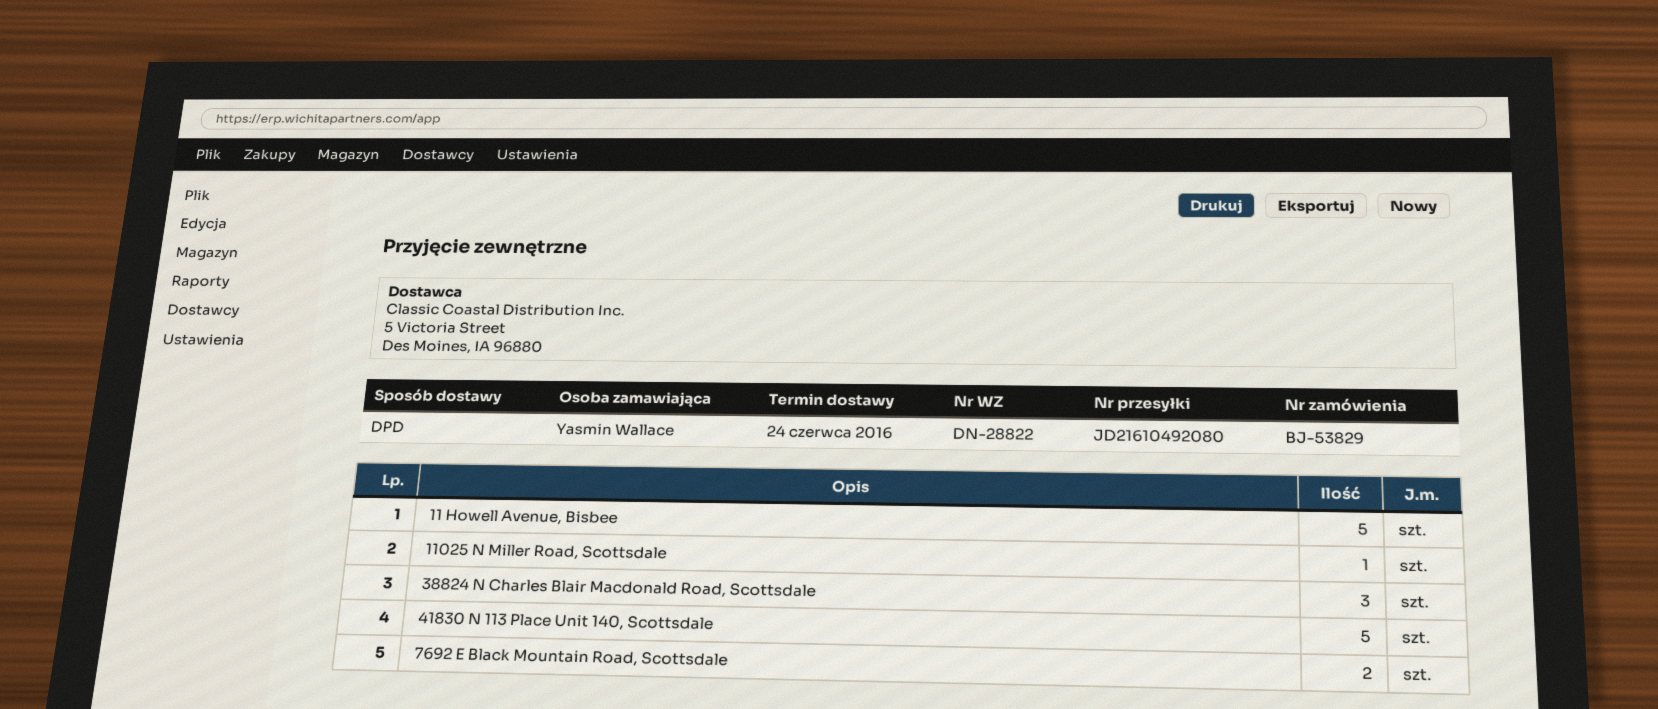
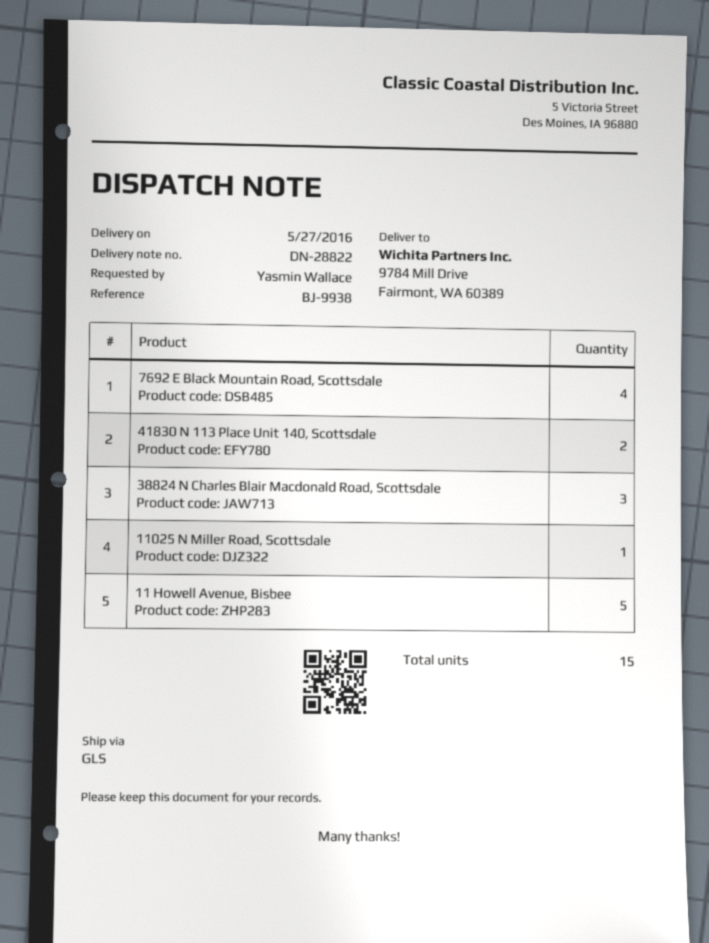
delivery date: 2016-06-24 -> 2016-05-27
shipping method: DPD -> GLS
41830 N 113 Place Unit 140, Scottsdale: 5 -> 2
7692 E Black Mountain Road, Scottsdale: 2 -> 4

